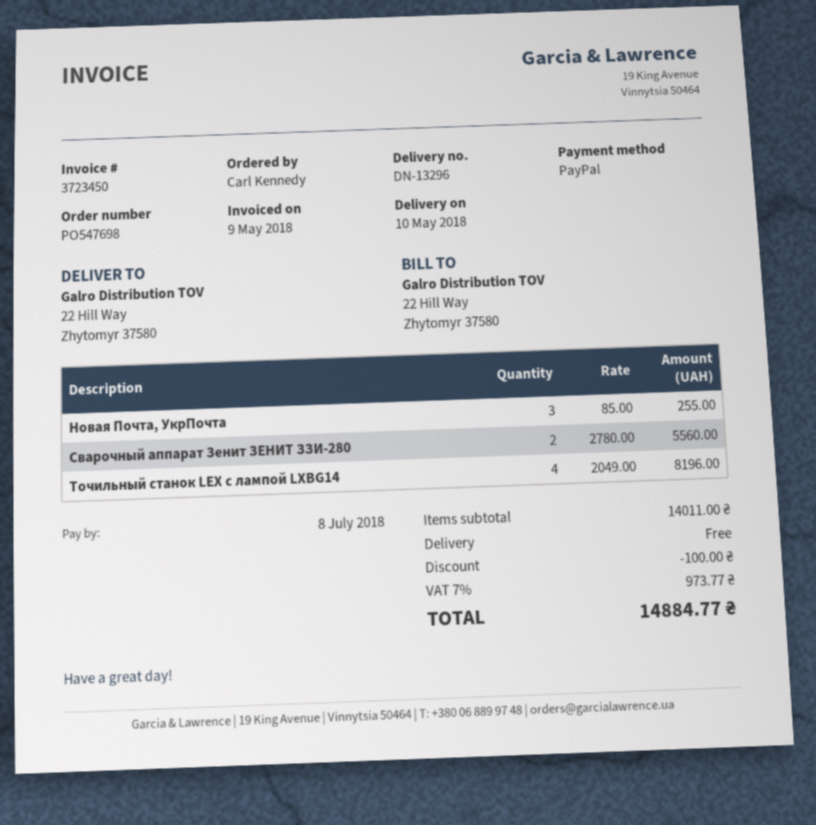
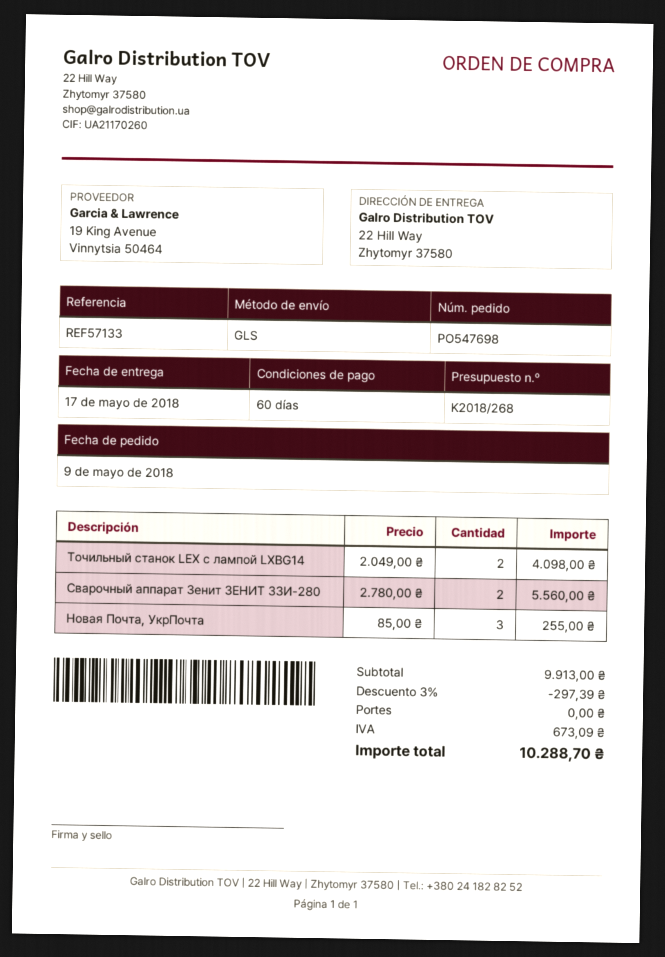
delivery date: 2018-05-10 -> 2018-05-17
Точильный станок LEX с лампой LXBG14: 4 x 2049.00 = 8196.00 -> 2 x 2049.00 = 4098.00
subtotal: 14011.00 -> 9913.00
discount: 100.00 -> 297.39
tax: 973.77 -> 673.09
total: 14884.77 -> 10288.70

